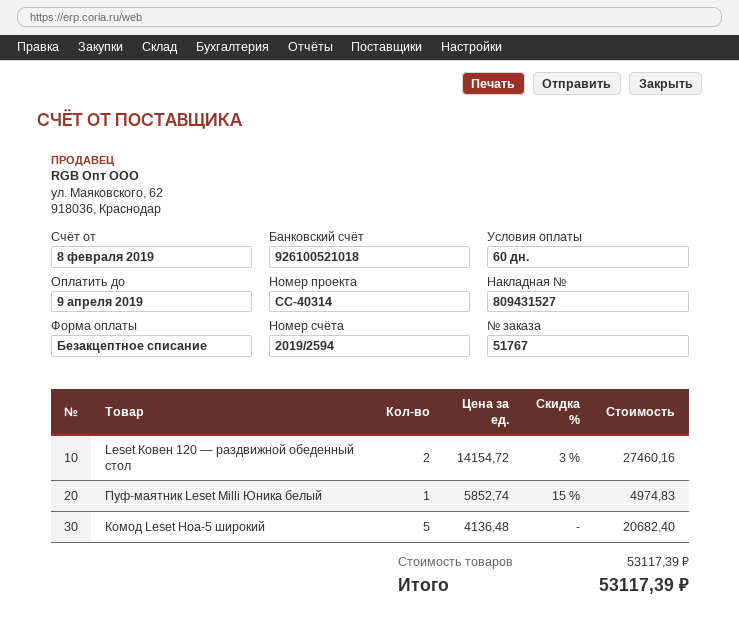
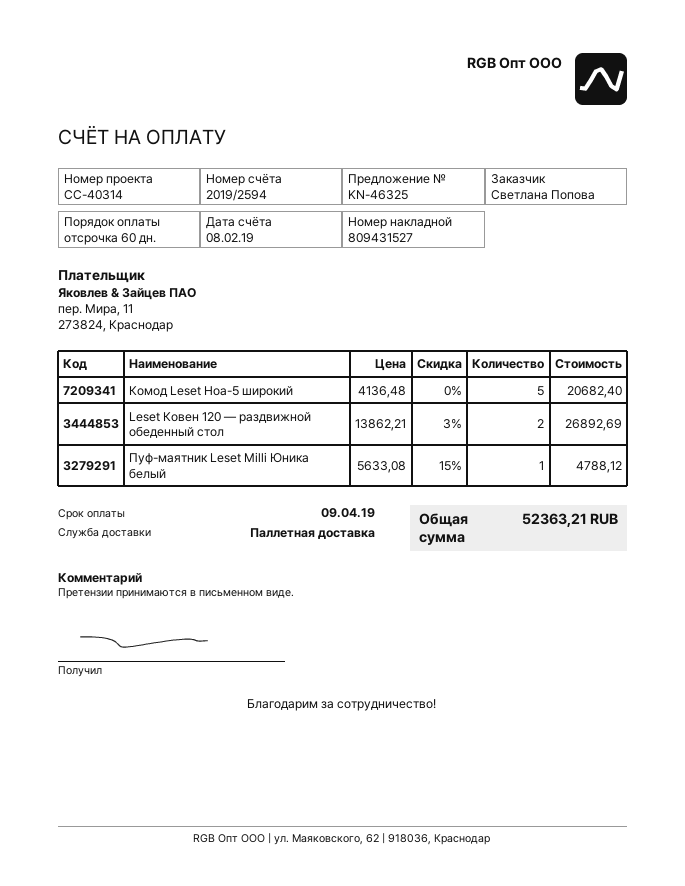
Leset Ковен 120 — раздвижной обеденный стол: 2 x 14154.72 - 3% = 27460.16 -> 2 x 13862.21 - 3% = 26892.69
Пуф-маятник Leset Milli Юника белый: 1 x 5852.74 - 15% = 4974.83 -> 1 x 5633.08 - 15% = 4788.12
total: 53117.39 -> 52363.21

